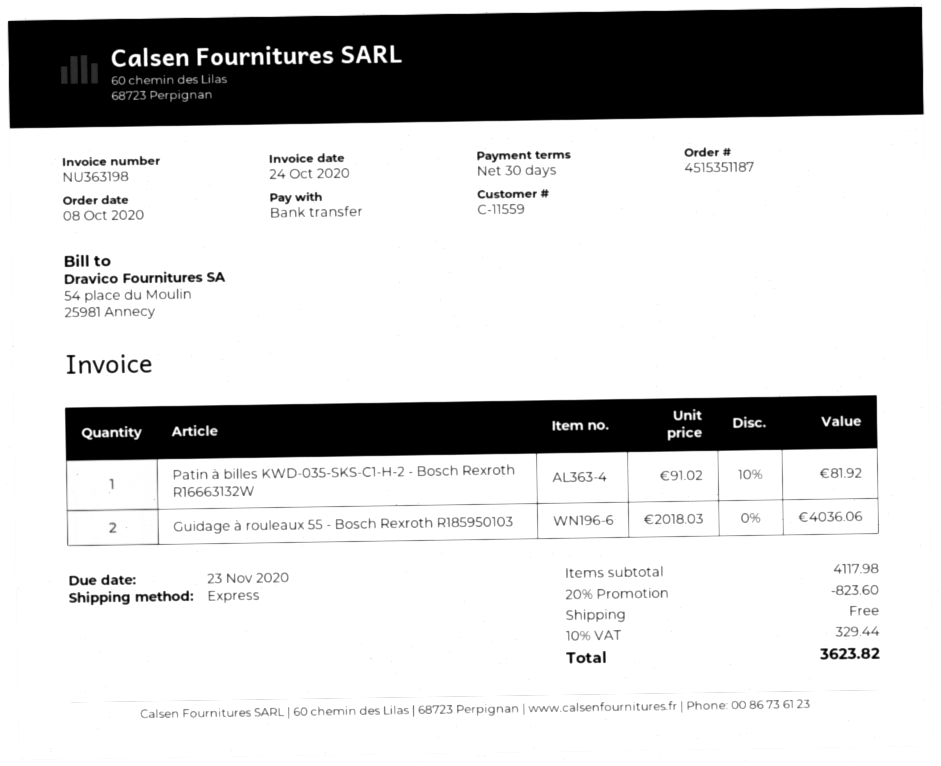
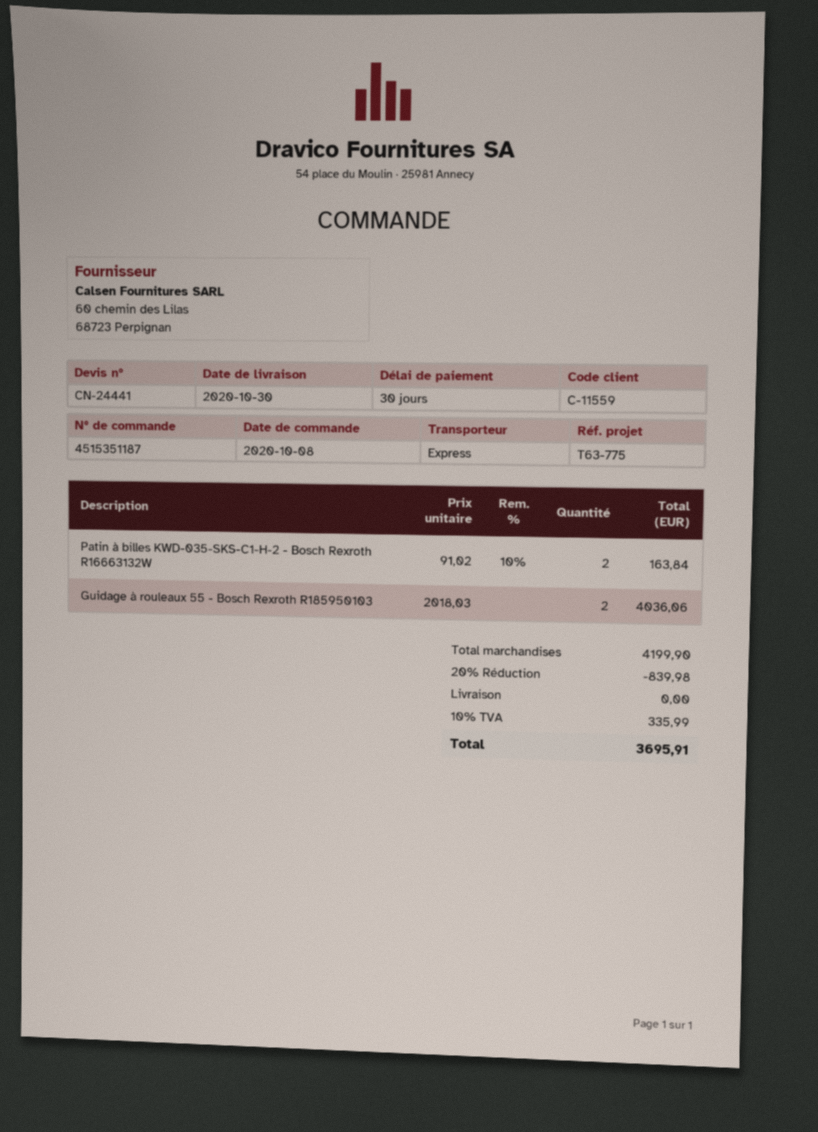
Patin à billes KWD-035-SKS-C1-H-2 - Bosch Rexroth R16663132W: 1 x 91.02 - 10% = 81.92 -> 2 x 91.02 - 10% = 163.84
subtotal: 4117.98 -> 4199.90
discount: 20% = 823.60 -> 20% = 839.98
tax: 10% = 329.44 -> 10% = 335.99
total: 3623.82 -> 3695.91

